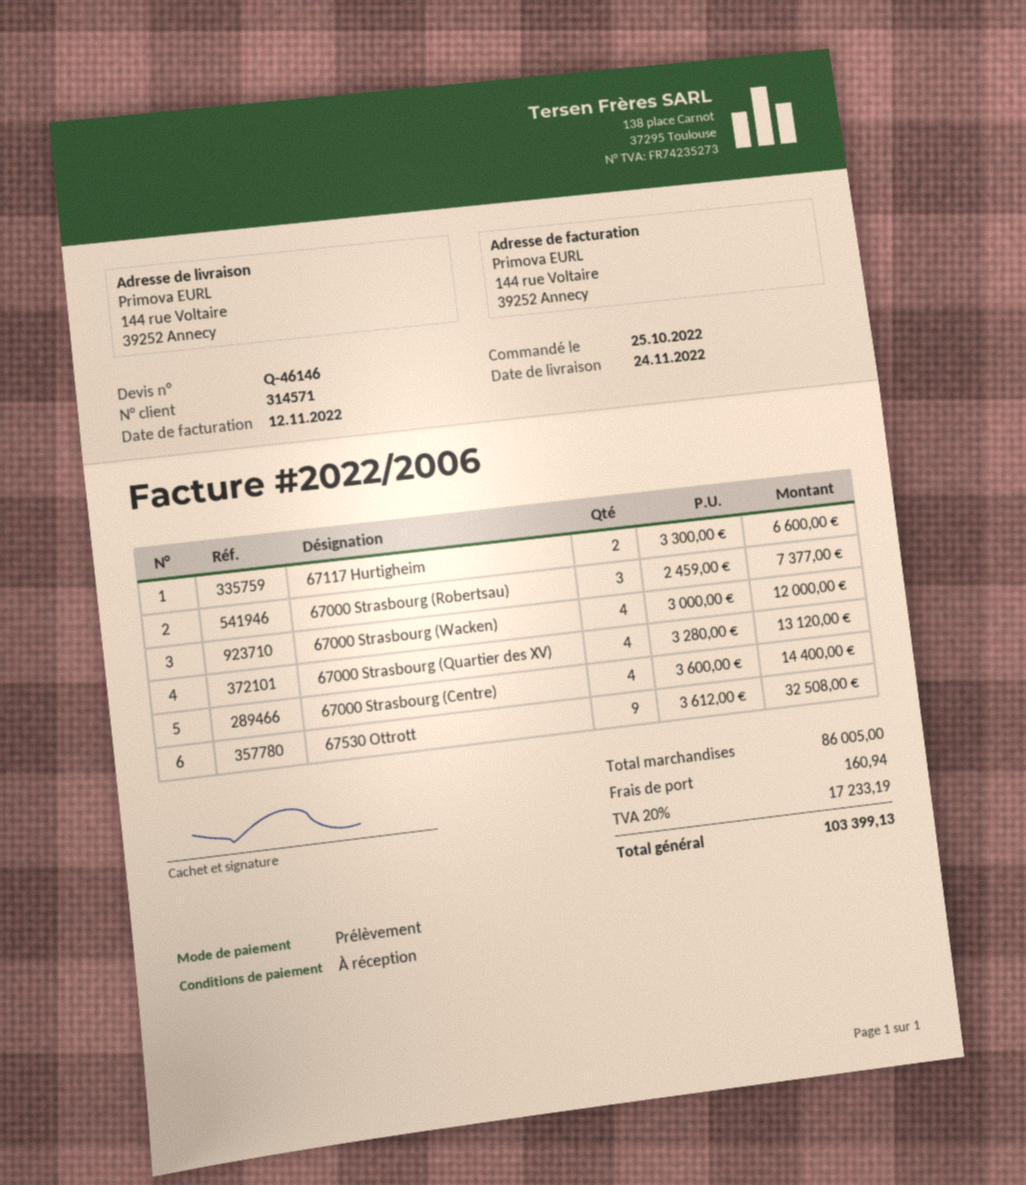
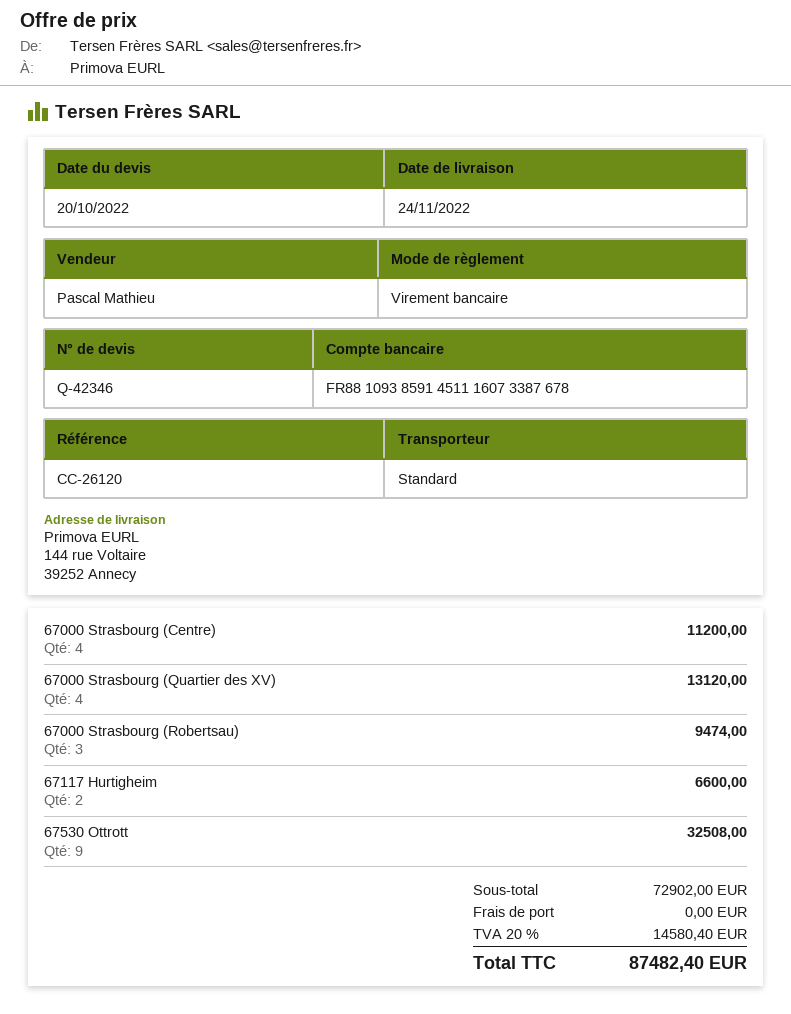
quote number: Q-46146 -> Q-42346
payment method: direct debit -> bank transfer
67000 Strasbourg (Robertsau): 3 for 7377.00 -> 3 for 9474.00
67000 Strasbourg (Wacken): 4 for 12000.00 -> none
67000 Strasbourg (Centre): 4 for 14400.00 -> 4 for 11200.00
subtotal: 86005.00 -> 72902.00
shipping: 160.94 -> 0.00
tax: 20% = 17233.19 -> 20% = 14580.40
total: 103399.13 -> 87482.40

